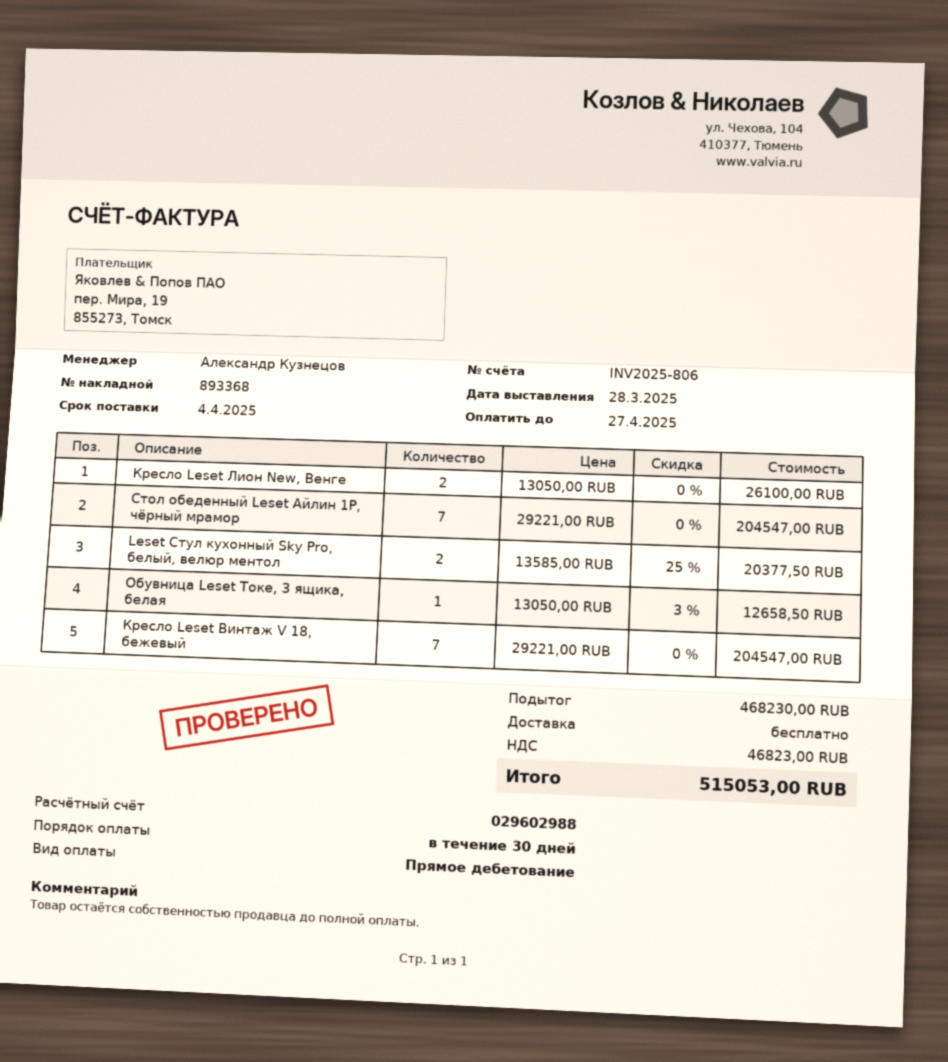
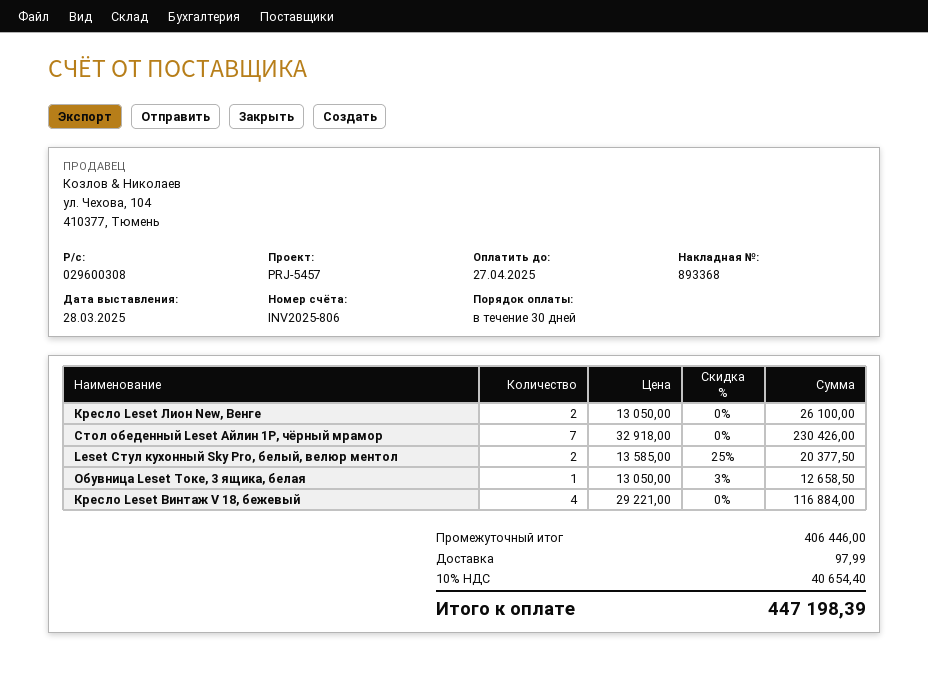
bank account: 029602988 -> 029600308
Стол обеденный Leset Айлин 1Р, чёрный мрамор: 7 x 29221.00 = 204547.00 -> 7 x 32918.00 = 230426.00
Кресло Leset Винтаж V 18, бежевый: 7 x 29221.00 = 204547.00 -> 4 x 29221.00 = 116884.00
subtotal: 468230.00 -> 406446.00
shipping: 0.00 -> 97.99
tax: 46823.00 -> 40654.40
total: 515053.00 -> 447198.39

